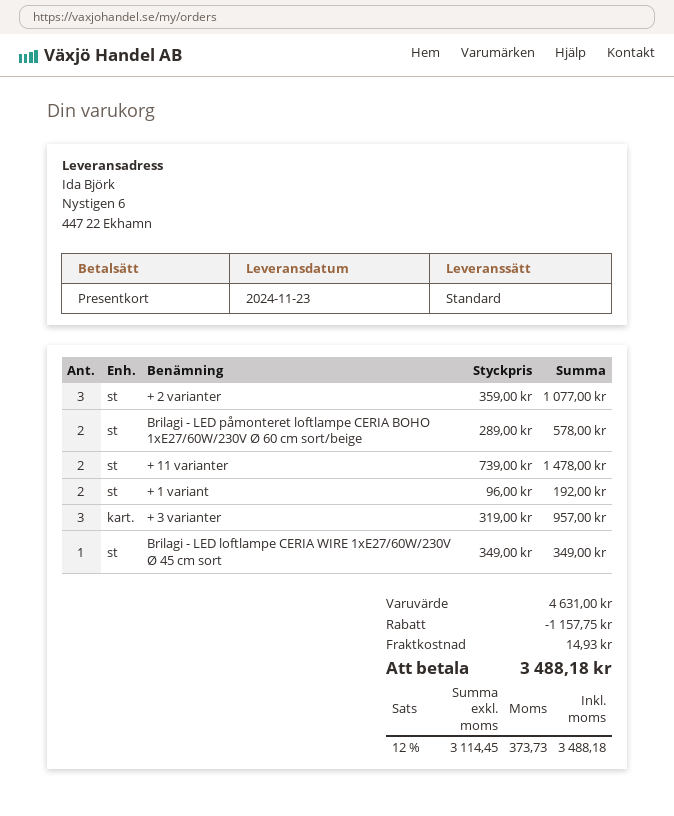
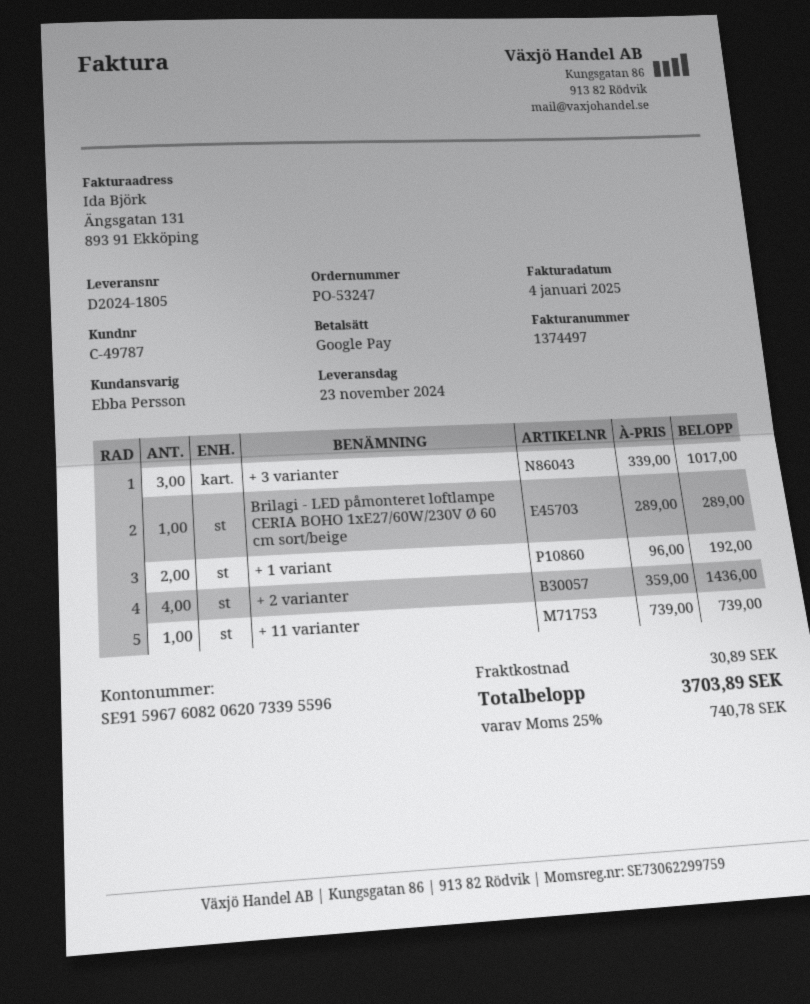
payment method: gift card -> Google Pay
+ 2 varianter: 3 x 359.00 = 1077.00 -> 4 x 359.00 = 1436.00
Brilagi - LED påmonteret loftlampe CERIA BOHO 1xE27/60W/230V Ø 60 cm sort/beige: 2 x 289.00 = 578.00 -> 1 x 289.00 = 289.00
+ 11 varianter: 2 x 739.00 = 1478.00 -> 1 x 739.00 = 739.00
+ 3 varianter: 3 x 319.00 = 957.00 -> 3 x 339.00 = 1017.00
Brilagi - LED loftlampe CERIA WIRE 1xE27/60W/230V Ø 45 cm sort: 1 x 349.00 = 349.00 -> none
discount: 1157.75 -> none
shipping: 14.93 -> 30.89
tax: 12% = 373.73 -> 25% = 740.78
total: 3488.18 -> 3703.89

